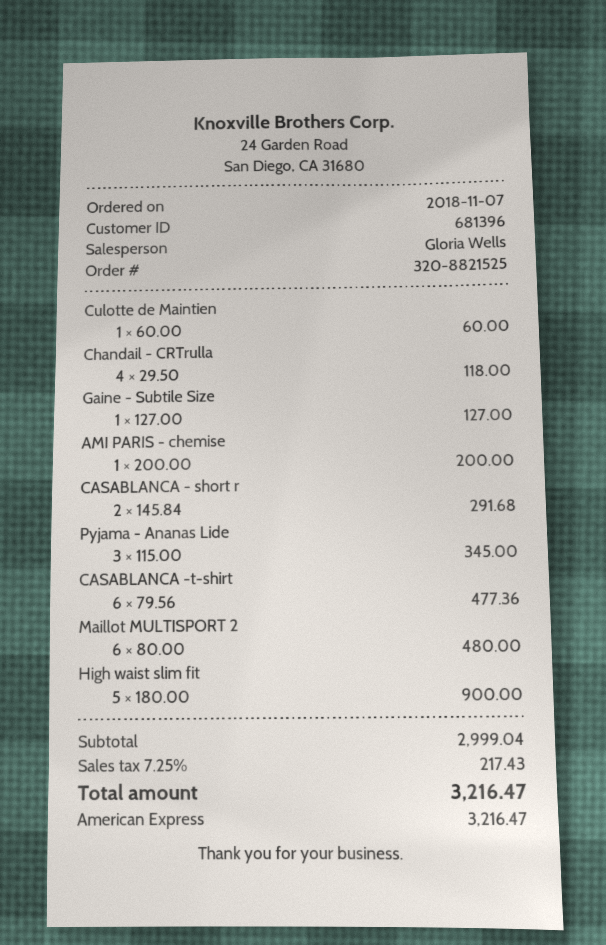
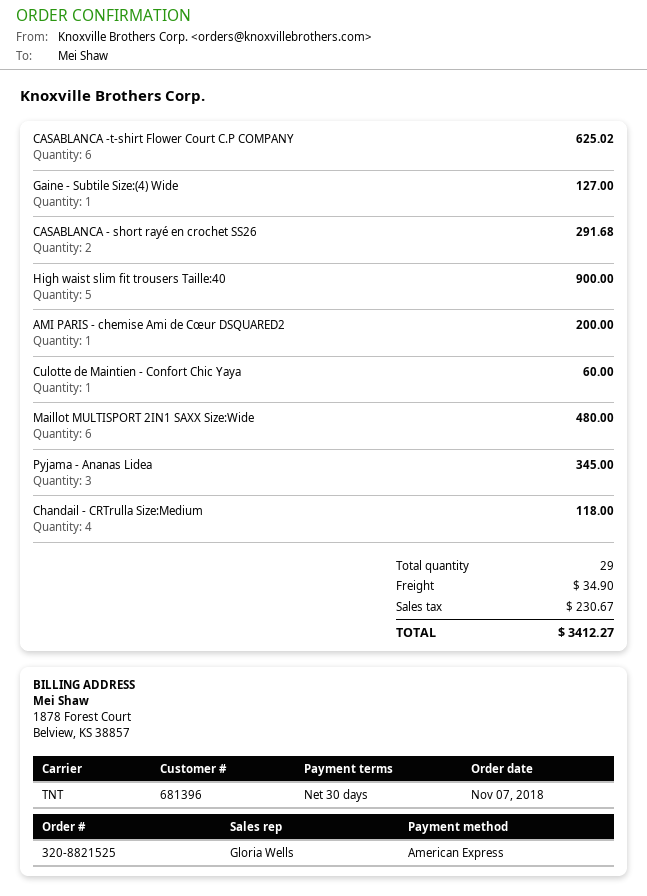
CASABLANCA -t-shirt: 6 for 477.36 -> 6 for 625.02
shipping: none -> 34.90
tax: 217.43 -> 230.67
total: 3216.47 -> 3412.27

